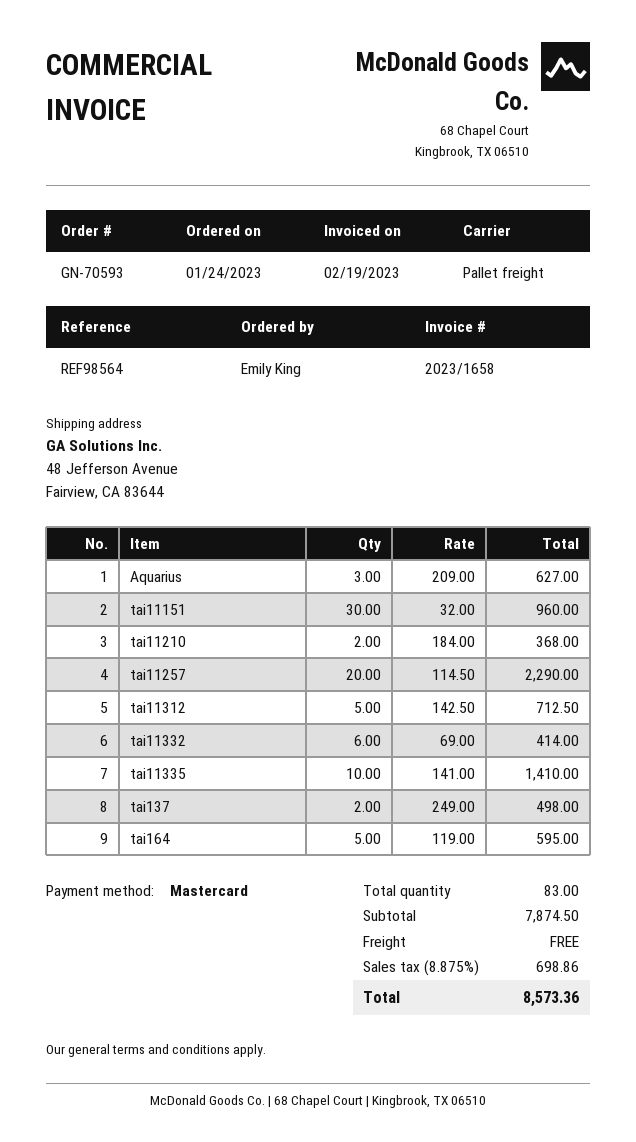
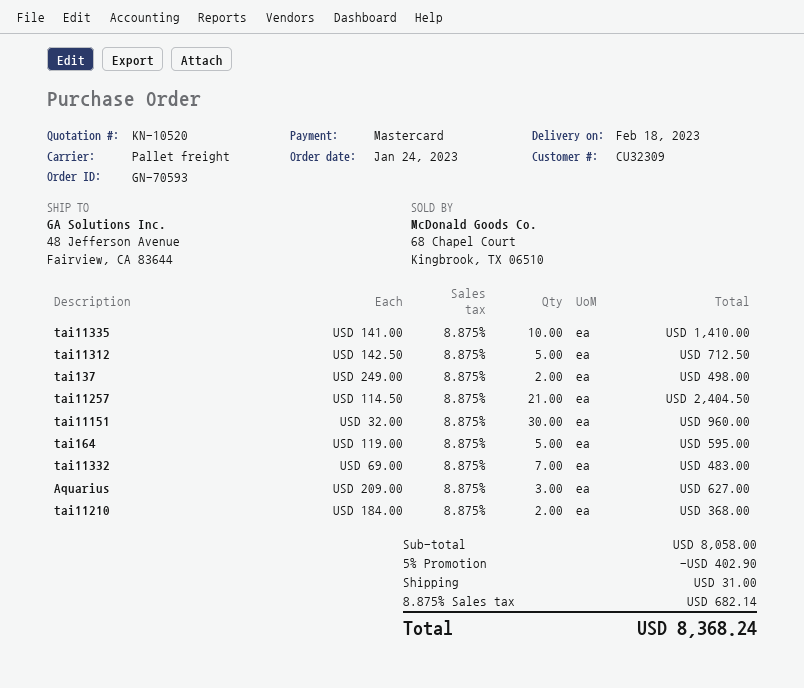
tai11257: 20 x 114.50 = 2290.00 -> 21 x 114.50 = 2404.50
tai11332: 6 x 69.00 = 414.00 -> 7 x 69.00 = 483.00
subtotal: 7874.50 -> 8058.00
discount: none -> 5% = 402.90
shipping: 0.00 -> 31.00
tax: 8.875% = 698.86 -> 8.875% = 682.14
total: 8573.36 -> 8368.24

